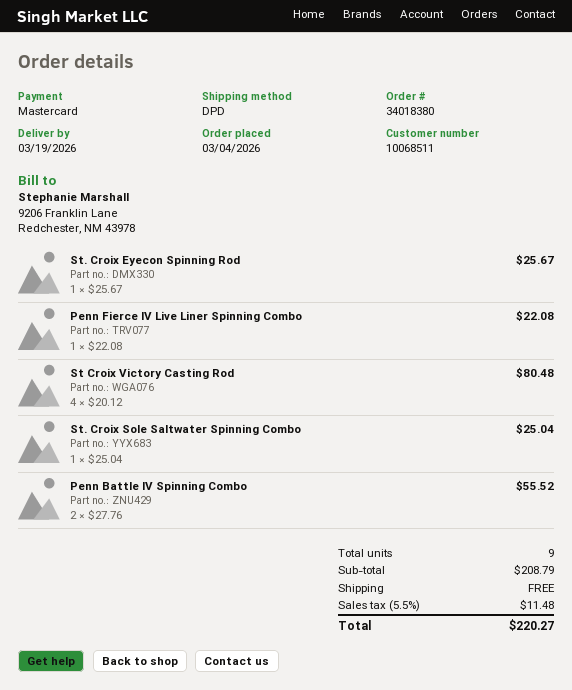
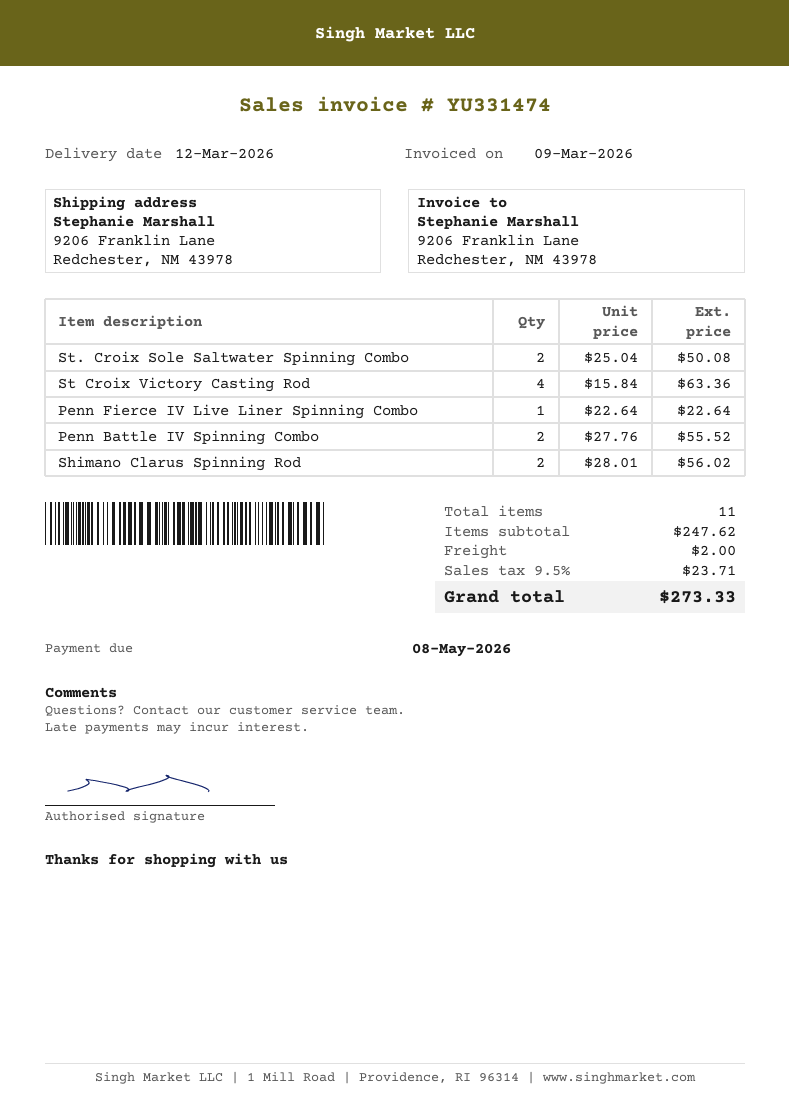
delivery date: 2026-03-19 -> 2026-03-12
St. Croix Eyecon Spinning Rod: 1 x 25.67 = 25.67 -> none
Penn Fierce IV Live Liner Spinning Combo: 1 x 22.08 = 22.08 -> 1 x 22.64 = 22.64
St Croix Victory Casting Rod: 4 x 20.12 = 80.48 -> 4 x 15.84 = 63.36
St. Croix Sole Saltwater Spinning Combo: 1 x 25.04 = 25.04 -> 2 x 25.04 = 50.08
Shimano Clarus Spinning Rod: none -> 2 x 28.01 = 56.02
total quantity: 9 -> 11
subtotal: 208.79 -> 247.62
shipping: 0.00 -> 2.00
tax: 5.5% = 11.48 -> 9.5% = 23.71
total: 220.27 -> 273.33

